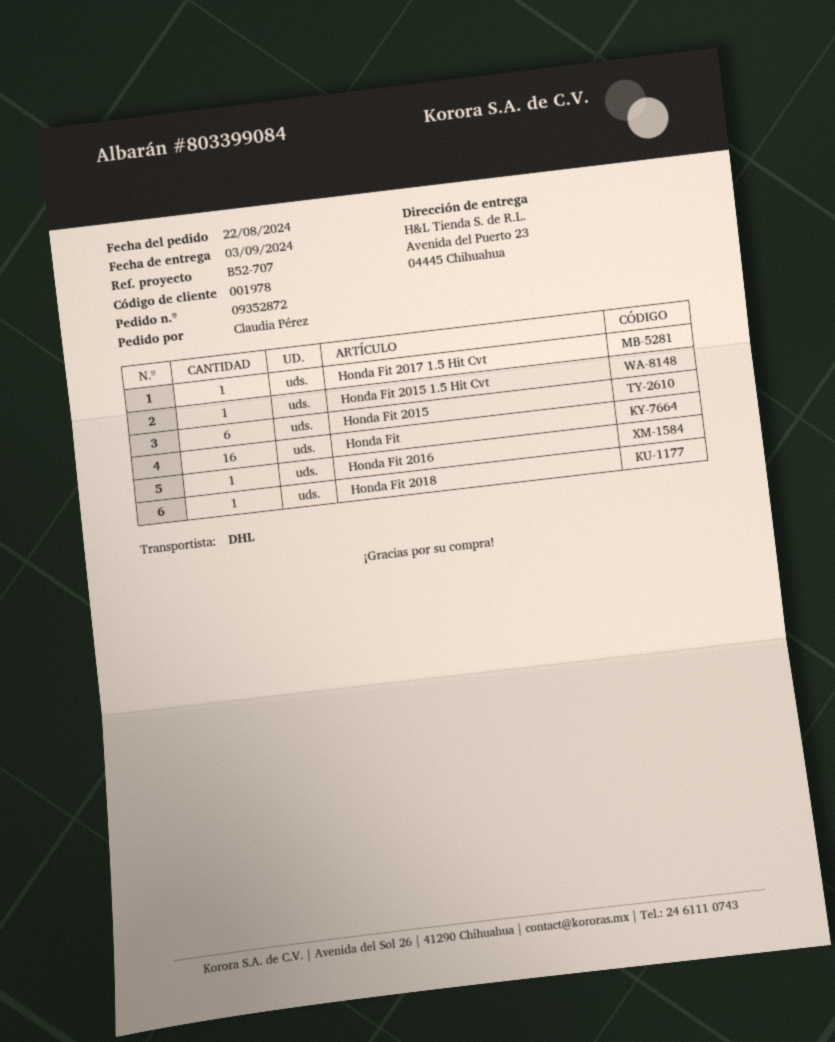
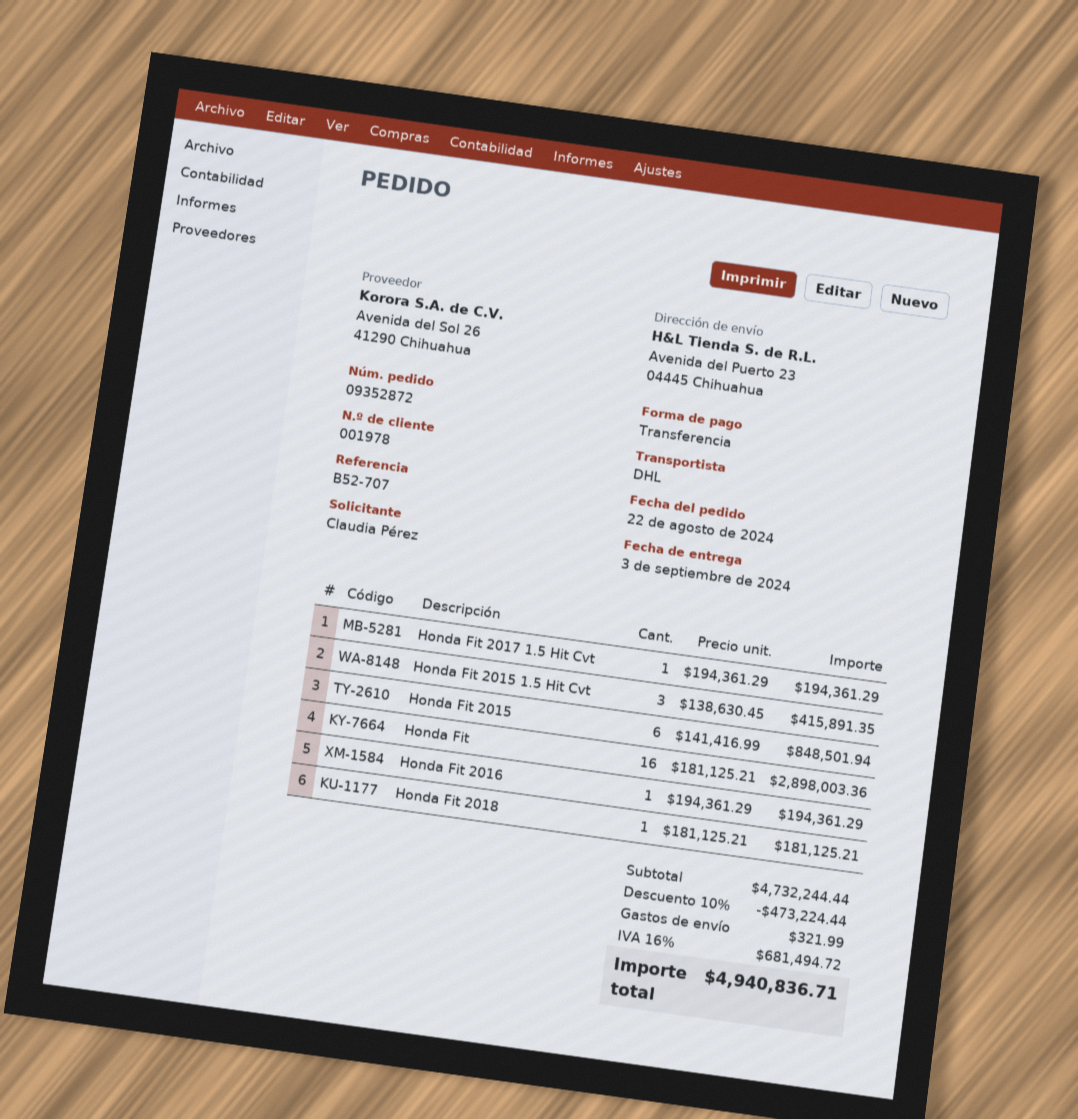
Honda Fit 2015 1.5 Hit Cvt: 1 -> 3

